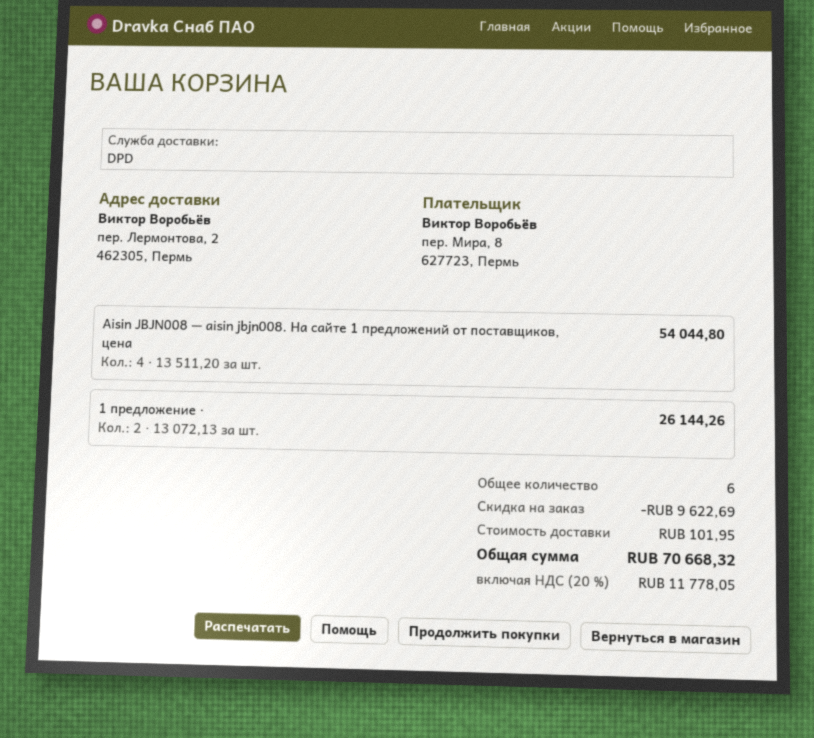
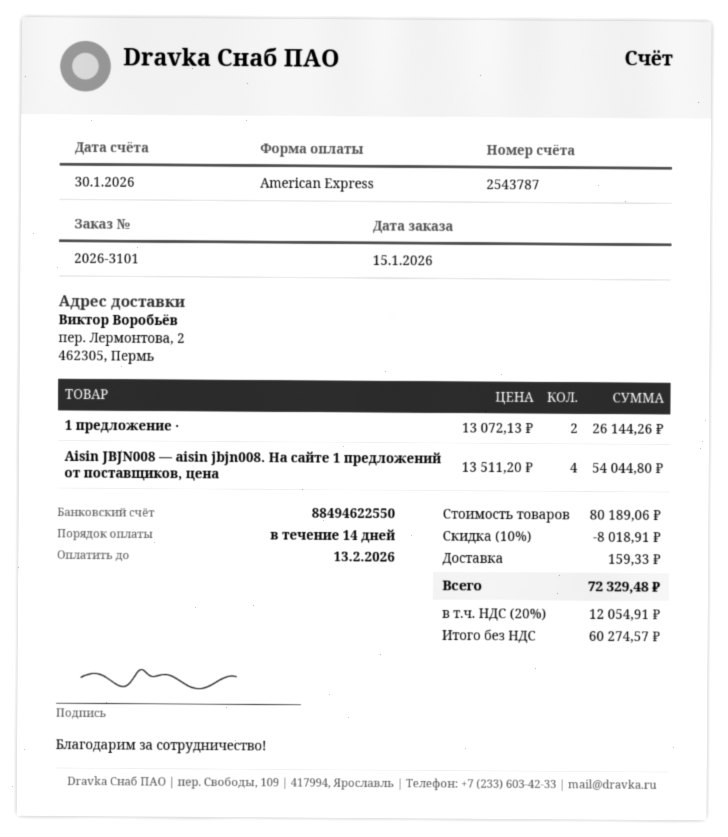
discount: 9622.69 -> 8018.91
shipping: 101.95 -> 159.33
tax: 20% = 11778.05 -> 20% = 12054.91
total: 70668.32 -> 72329.48

